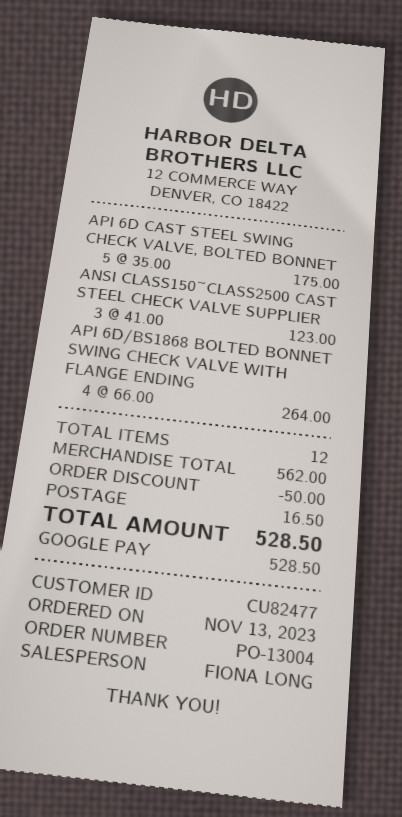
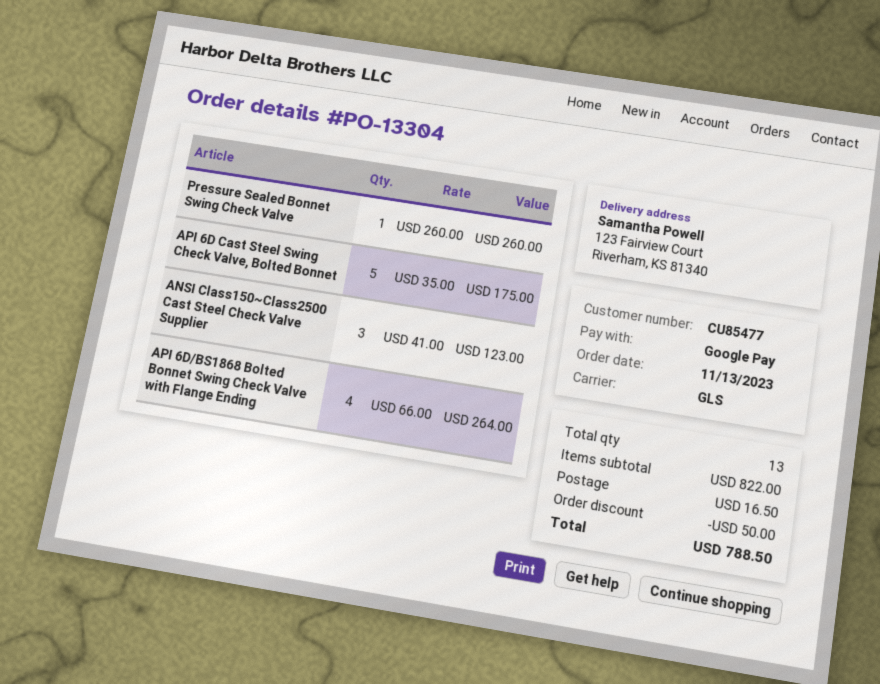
order number: PO-13004 -> PO-13304
customer number: CU82477 -> CU85477
Pressure Sealed Bonnet Swing Check Valve: none -> 1 x 260.00 = 260.00
total quantity: 12 -> 13
subtotal: 562.00 -> 822.00
total: 528.50 -> 788.50

